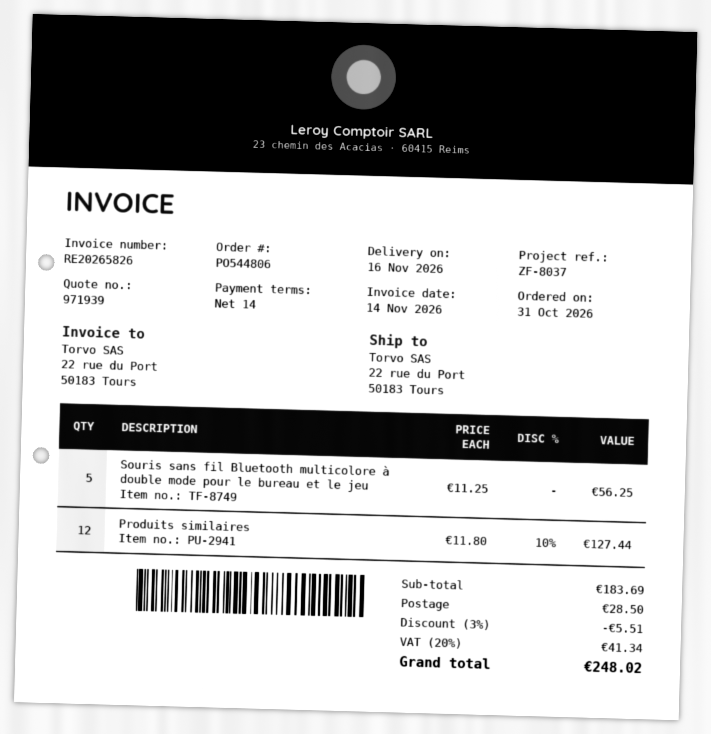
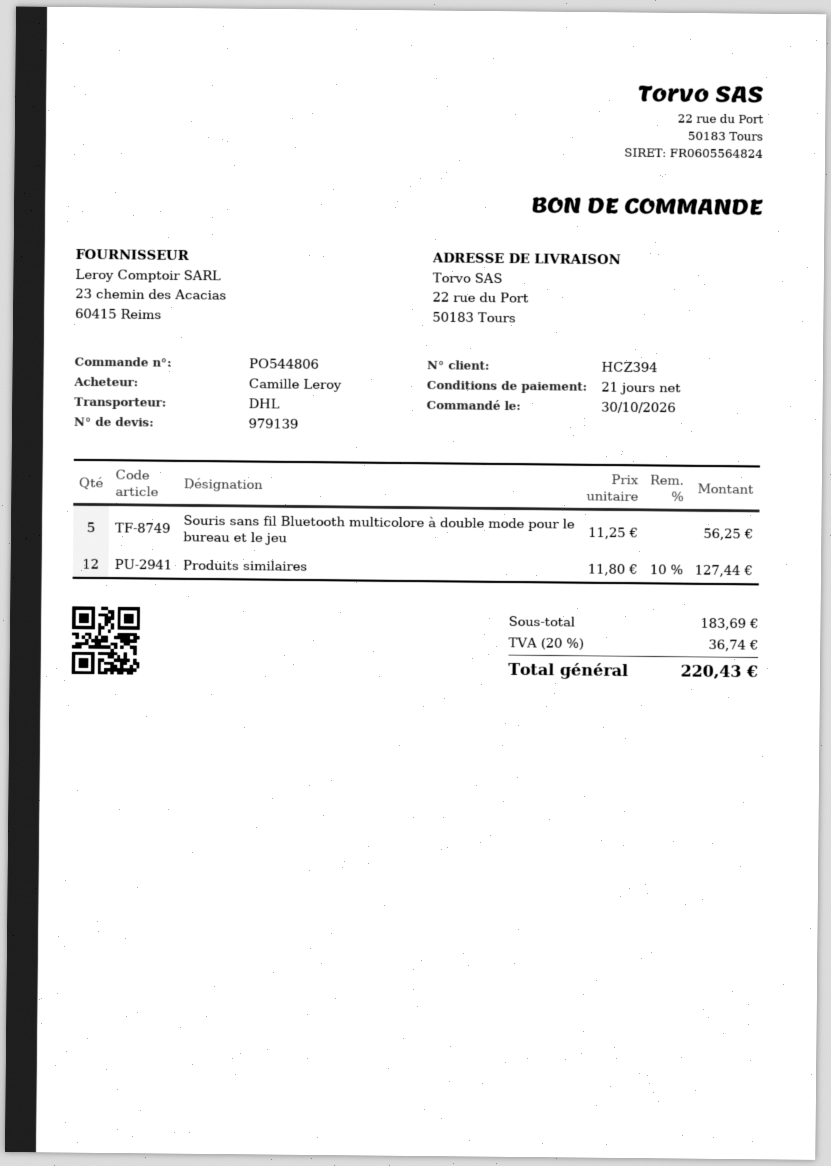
quote number: 971939 -> 979139
order date: 2026-10-31 -> 2026-10-30
payment terms: 14 days -> 21 days
discount: 3% = 5.51 -> none
shipping: 28.50 -> none
tax: 20% = 41.34 -> 20% = 36.74
total: 248.02 -> 220.43

